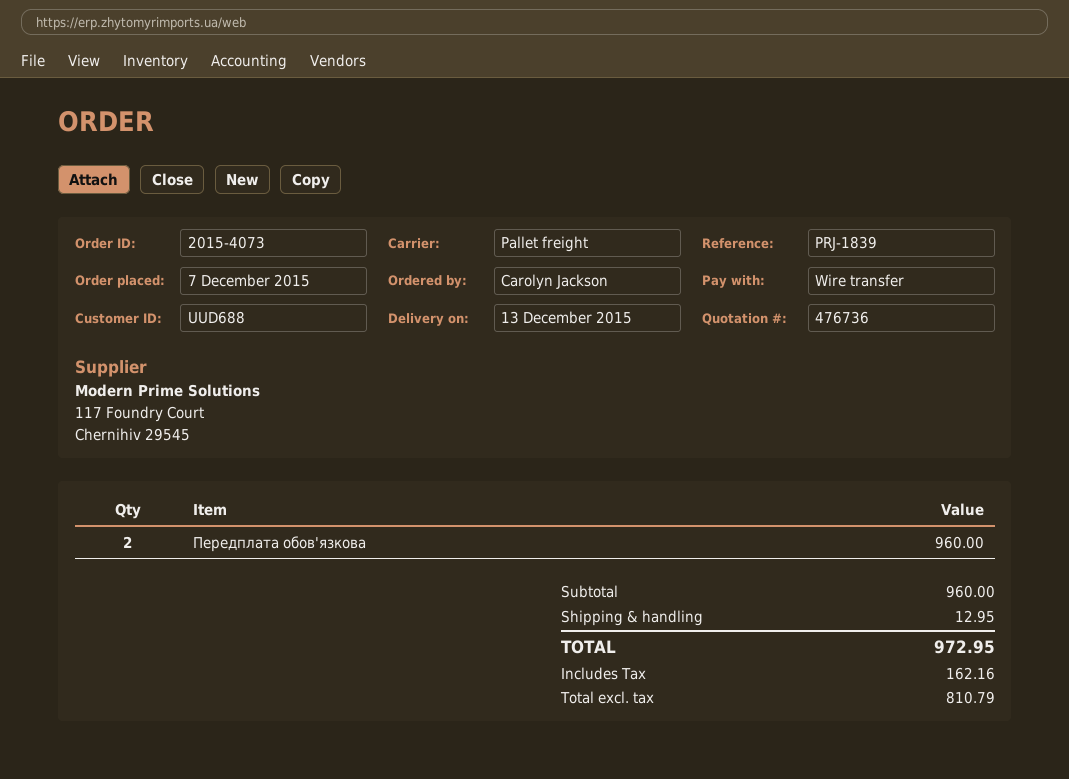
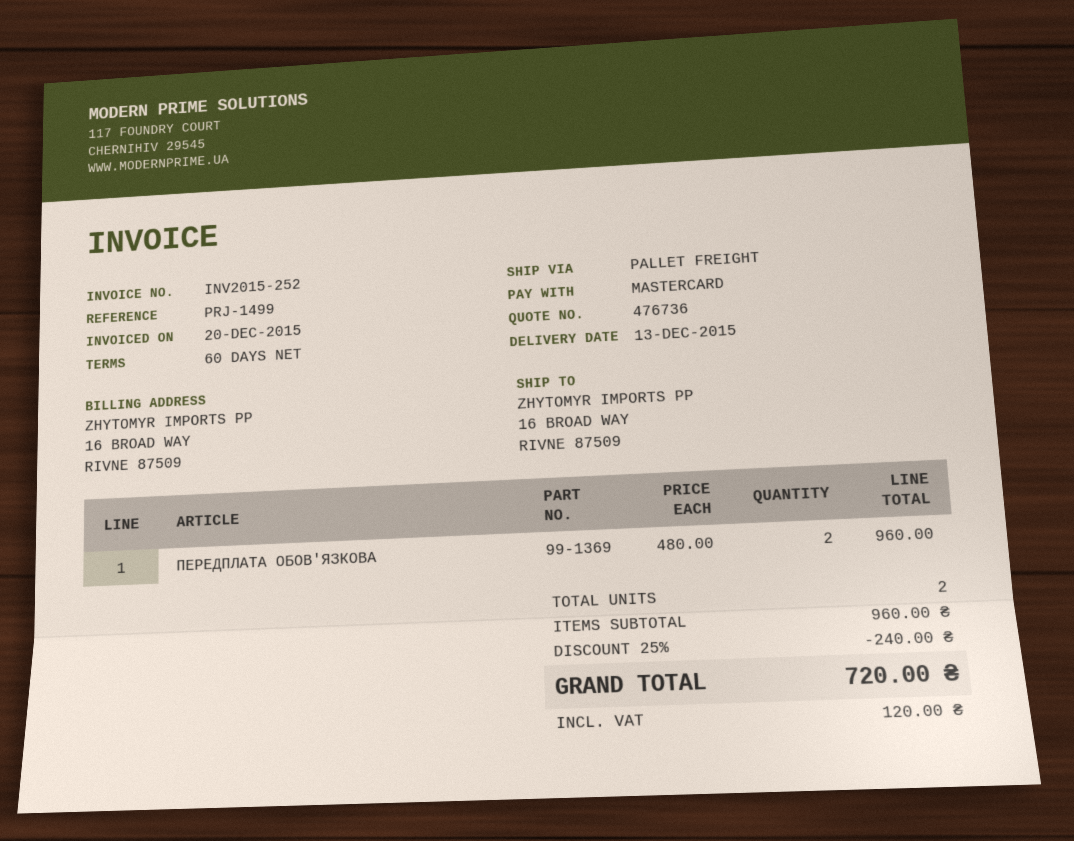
reference: PRJ-1839 -> PRJ-1499
payment method: bank transfer -> Mastercard
discount: none -> 25% = 240.00
shipping: 12.95 -> none
tax: 162.16 -> 120.00
total: 972.95 -> 720.00

